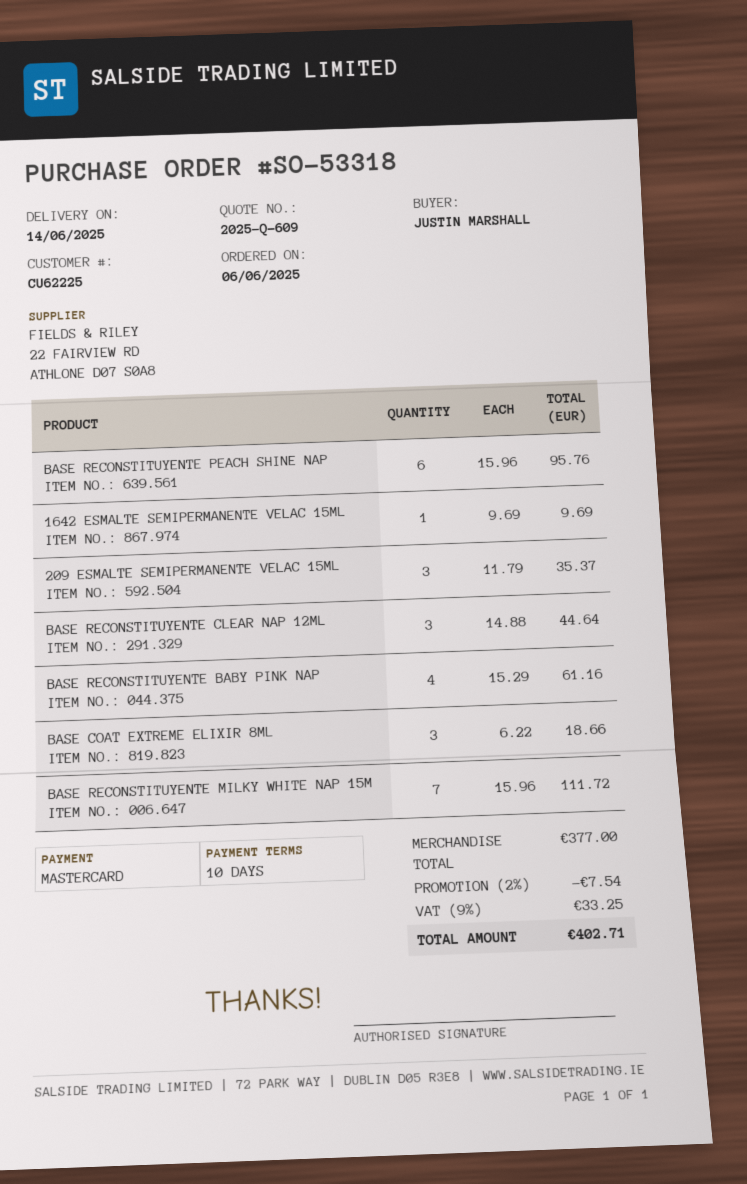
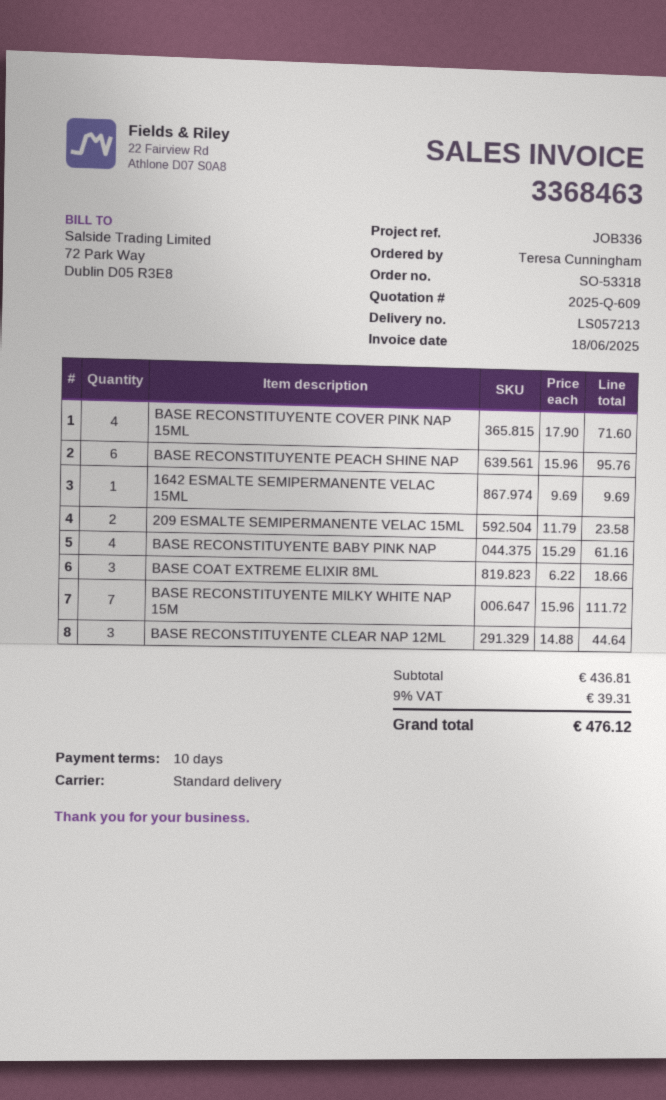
ordered by: JUSTIN MARSHALL -> Teresa Cunningham
209 ESMALTE SEMIPERMANENTE VELAC 15ML: 3 x 11.79 = 35.37 -> 2 x 11.79 = 23.58
BASE RECONSTITUYENTE COVER PINK NAP 15ML: none -> 4 x 17.90 = 71.60
subtotal: 377.00 -> 436.81
discount: 2% = 7.54 -> none
tax: 9% = 33.25 -> 9% = 39.31
total: 402.71 -> 476.12

